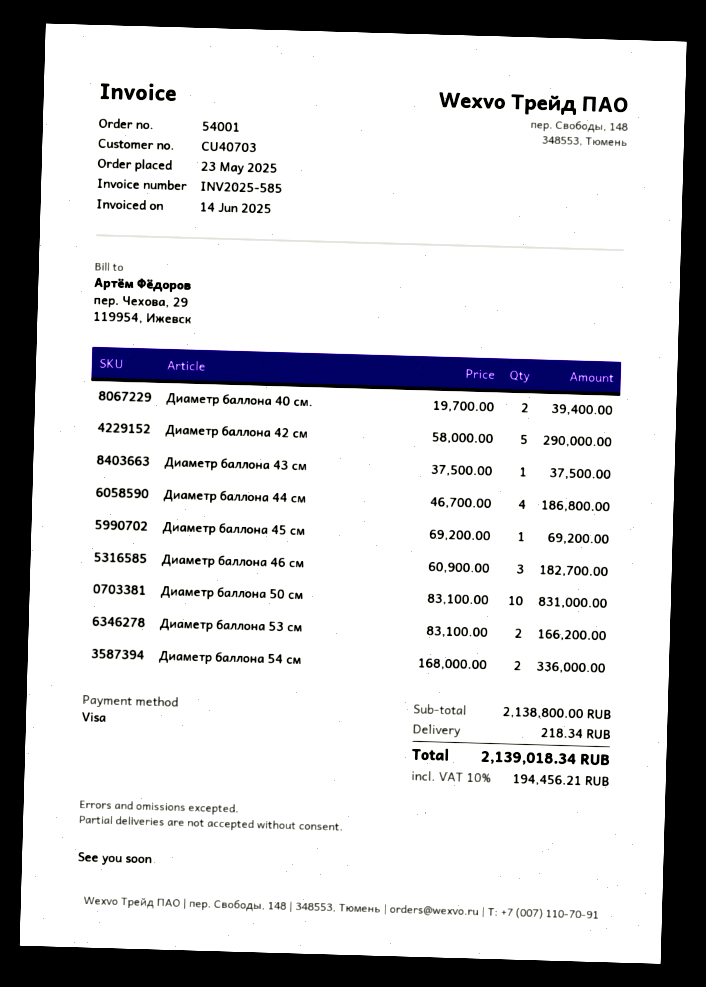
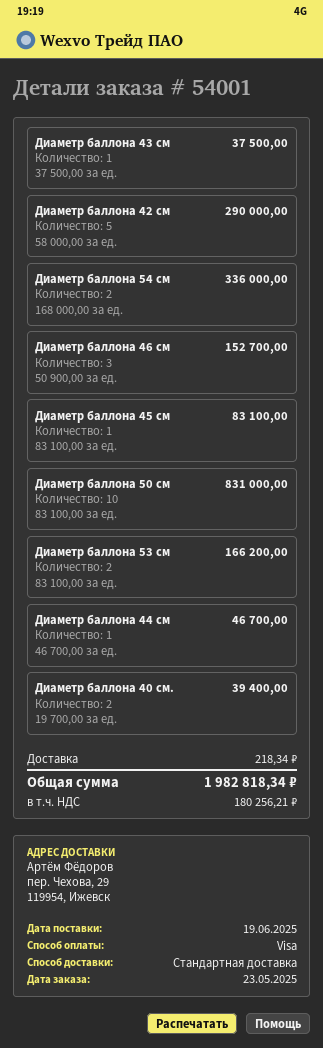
Диаметр баллона 44 см: 4 x 46700.00 = 186800.00 -> 1 x 46700.00 = 46700.00
Диаметр баллона 45 см: 1 x 69200.00 = 69200.00 -> 1 x 83100.00 = 83100.00
Диаметр баллона 46 см: 3 x 60900.00 = 182700.00 -> 3 x 50900.00 = 152700.00
tax: 194456.21 -> 180256.21
total: 2139018.34 -> 1982818.34

